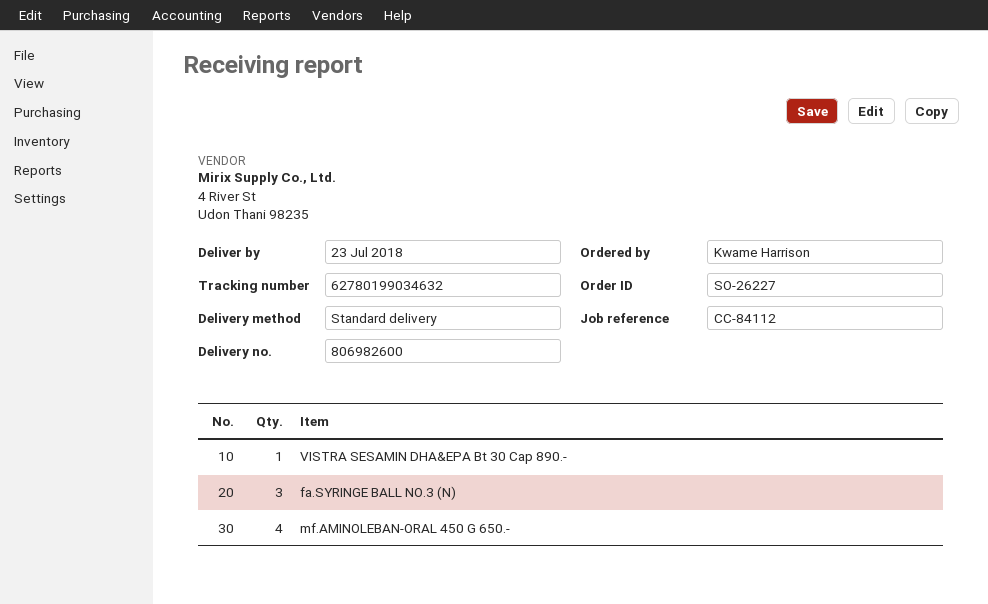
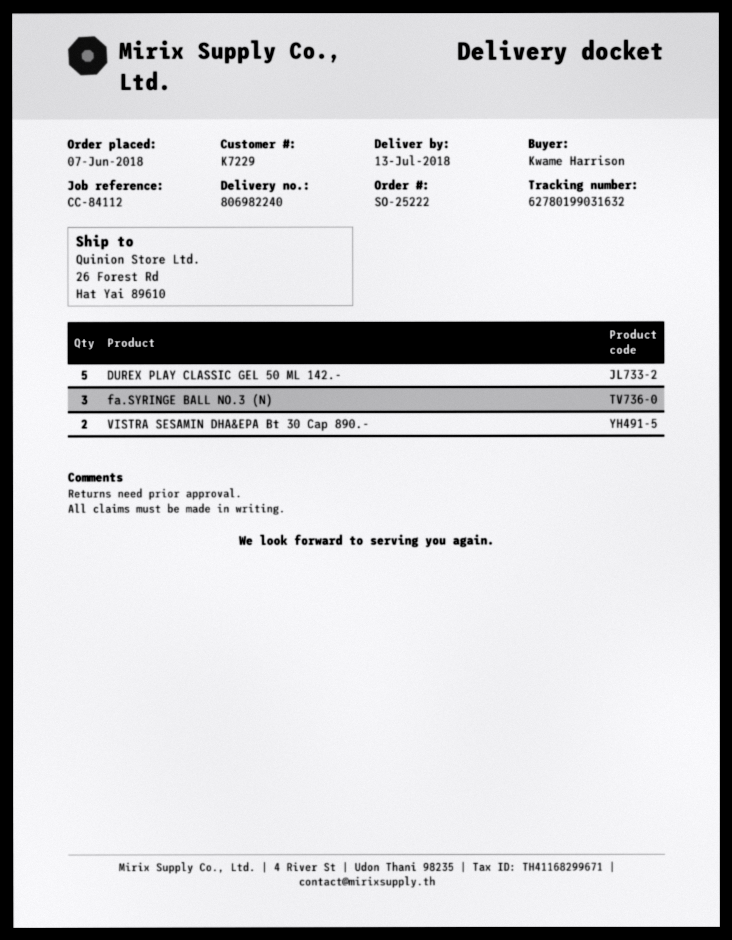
order number: SO-26227 -> SO-25222
delivery note number: 806982600 -> 806982240
delivery date: 2018-07-23 -> 2018-07-13
tracking number: 62780199034632 -> 62780199031632
VISTRA SESAMIN DHA&EPA Bt 30 Cap 890.-: 1 -> 2
mf.AMINOLEBAN-ORAL 450 G 650.-: 4 -> none
DUREX PLAY CLASSIC GEL 50 ML 142.-: none -> 5

